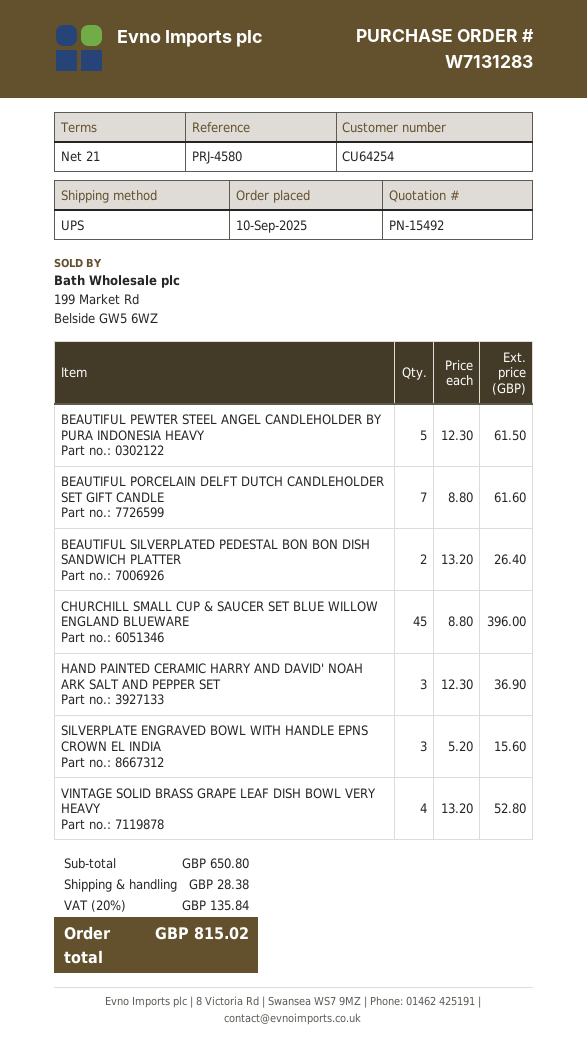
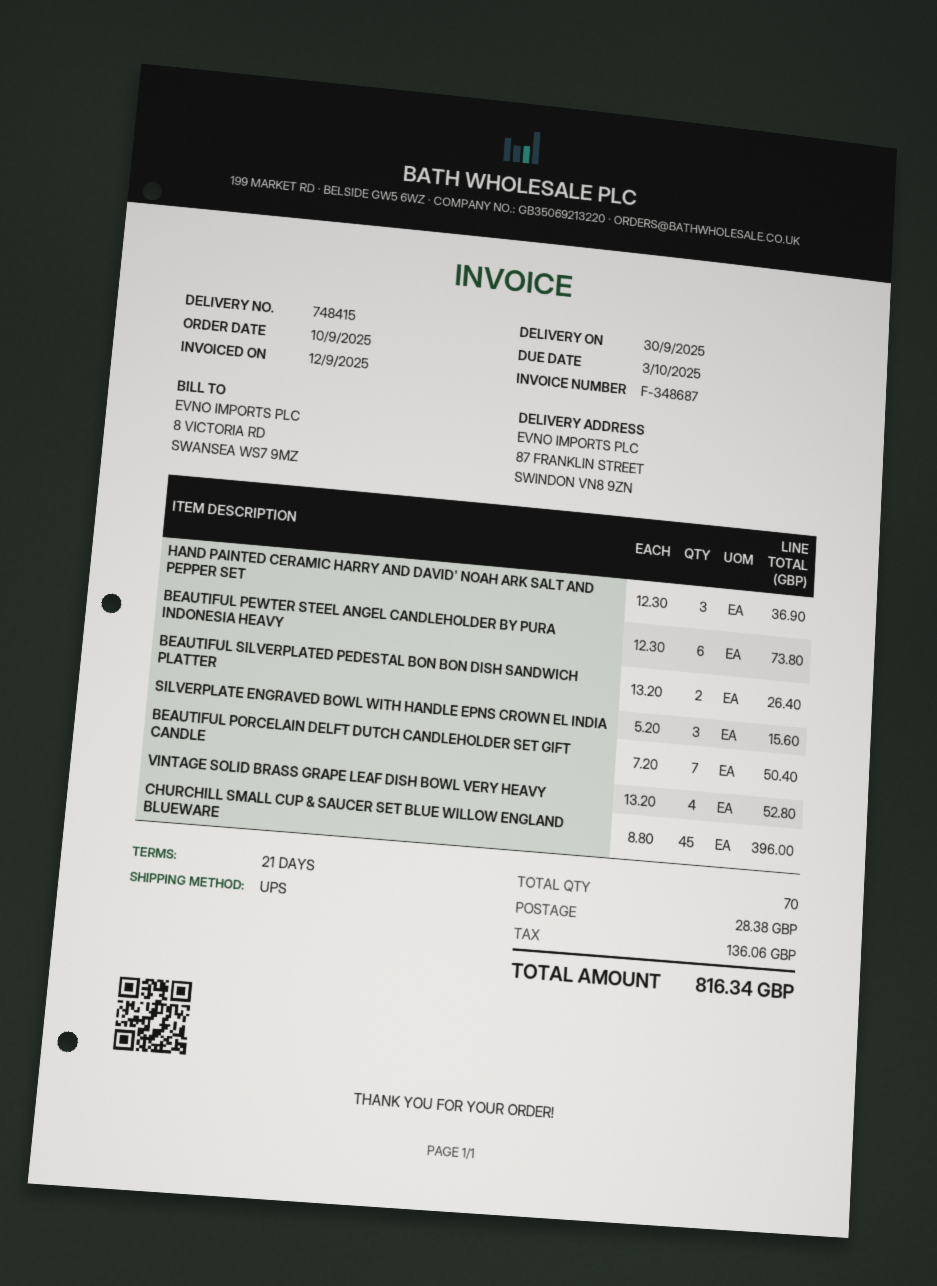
BEAUTIFUL PEWTER STEEL ANGEL CANDLEHOLDER BY PURA INDONESIA HEAVY: 5 x 12.30 = 61.50 -> 6 x 12.30 = 73.80
BEAUTIFUL PORCELAIN DELFT DUTCH CANDLEHOLDER SET GIFT CANDLE: 7 x 8.80 = 61.60 -> 7 x 7.20 = 50.40
tax: 135.84 -> 136.06
total: 815.02 -> 816.34

